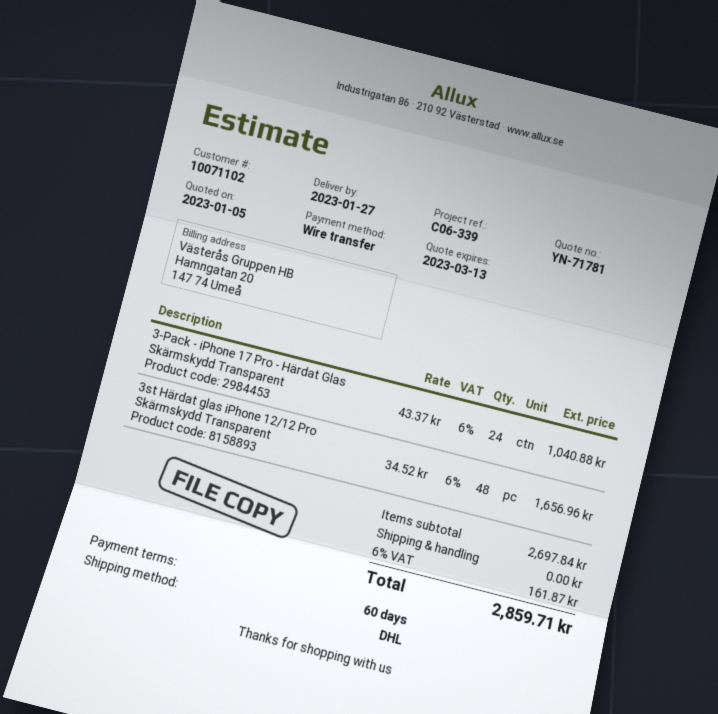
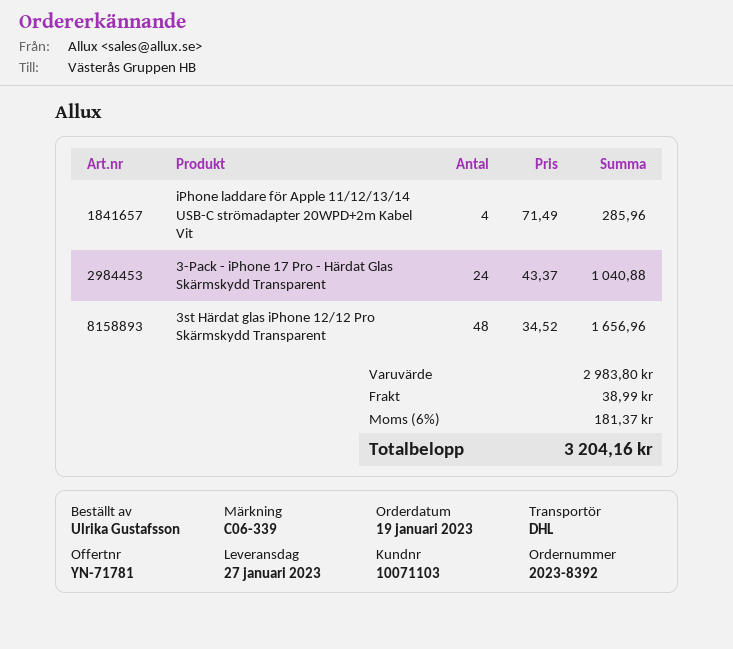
customer number: 10071102 -> 10071103
iPhone laddare för Apple 11/12/13/14 USB-C strömadapter 20WPD+2m Kabel Vit: none -> 4 x 71.49 = 285.96
subtotal: 2697.84 -> 2983.80
shipping: 0.00 -> 38.99
tax: 6% = 161.87 -> 6% = 181.37
total: 2859.71 -> 3204.16

